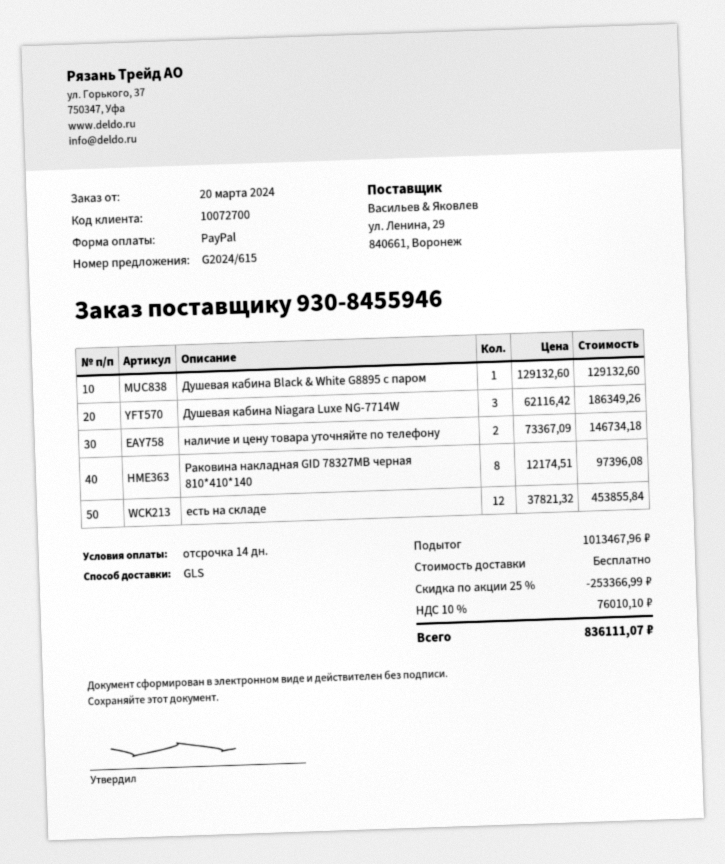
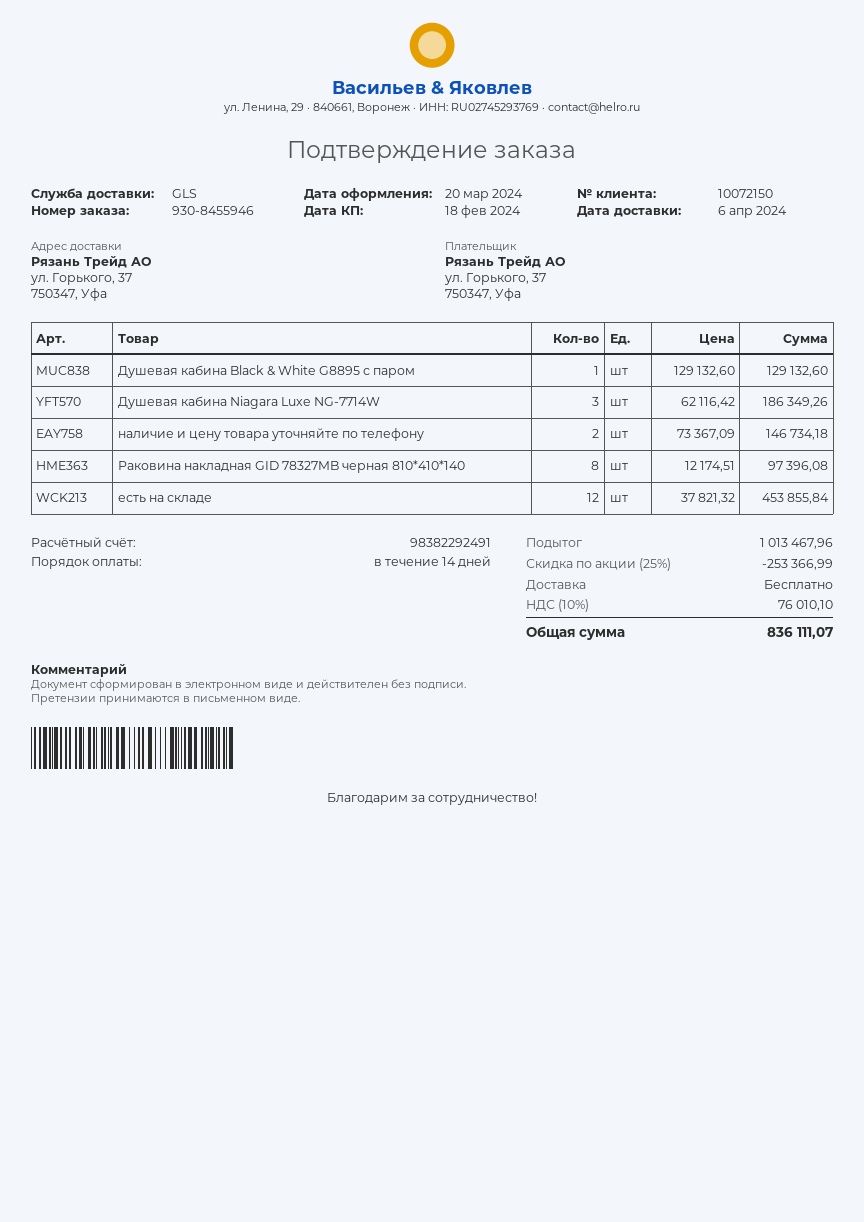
customer number: 10072700 -> 10072150

